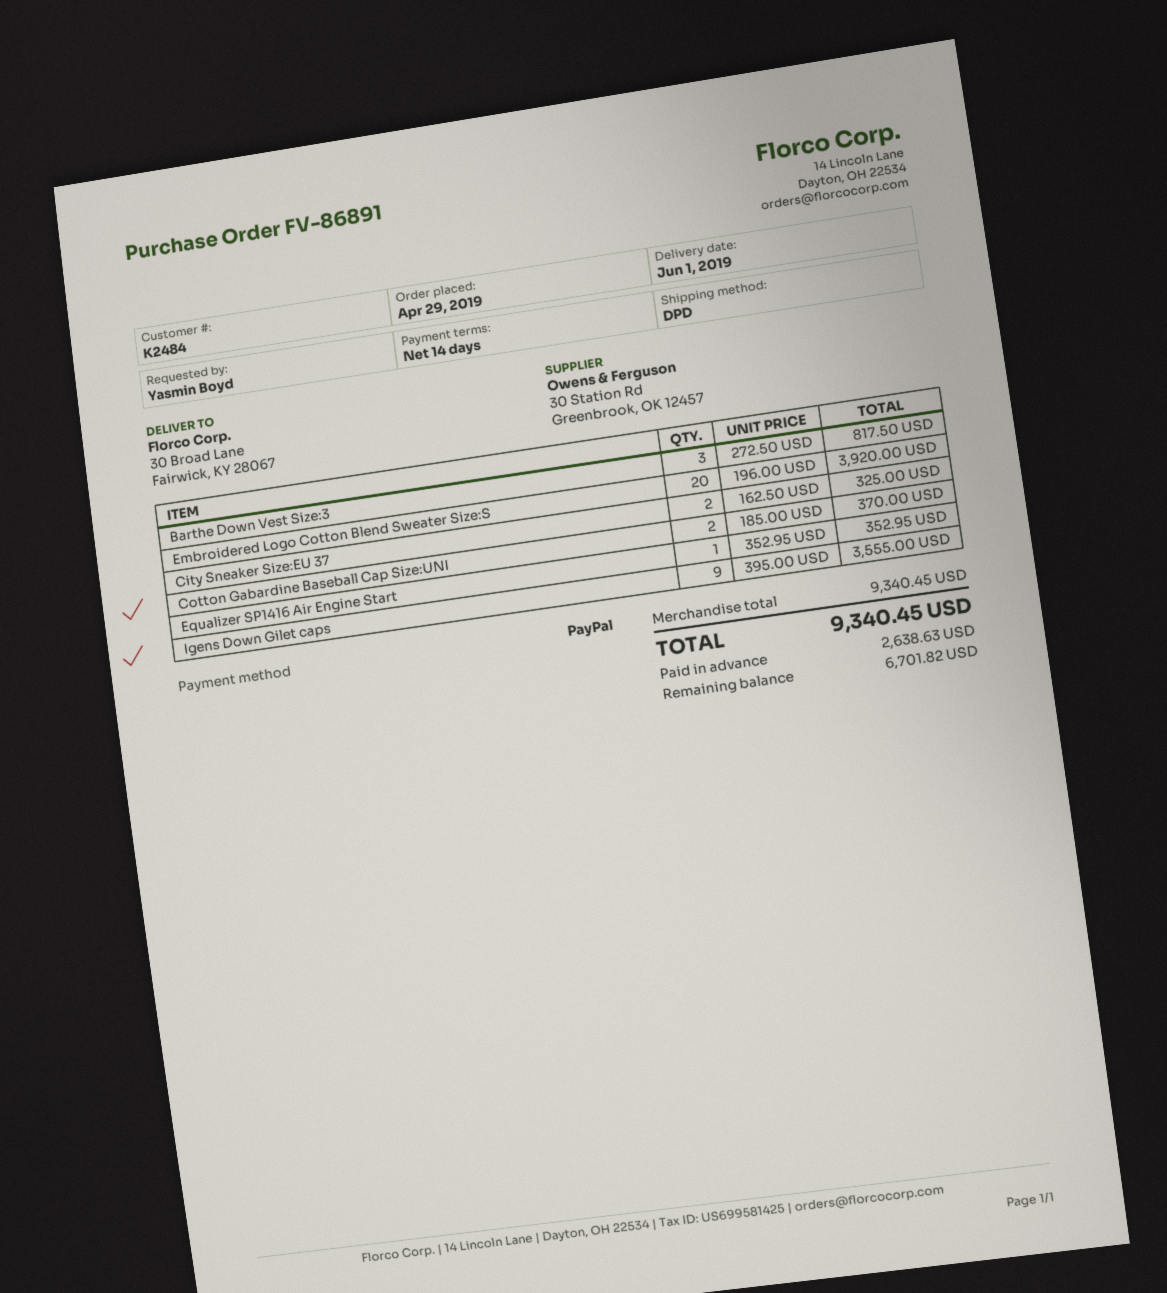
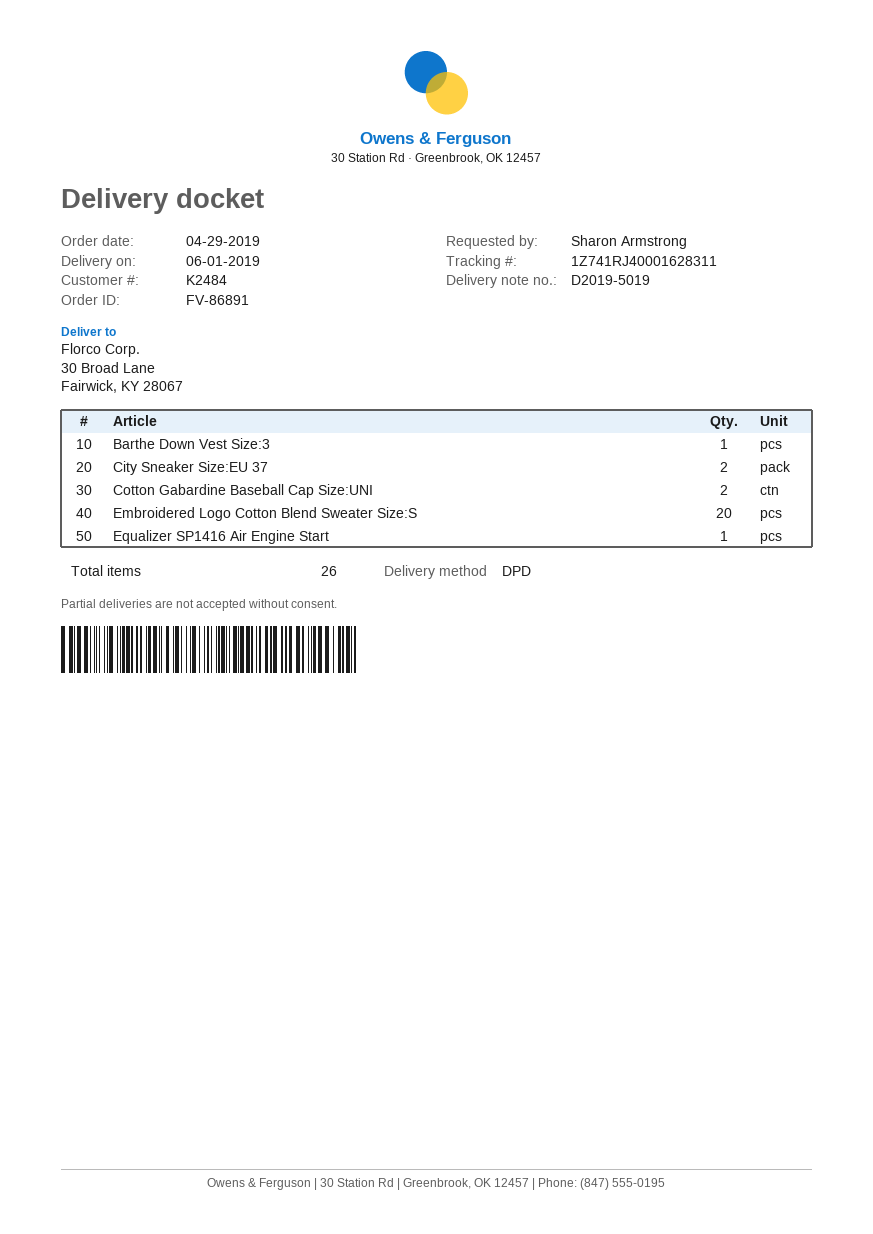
ordered by: Yasmin Boyd -> Sharon Armstrong
Barthe Down Vest Size:3: 3 -> 1
Igens Down Gilet caps: 9 -> none

